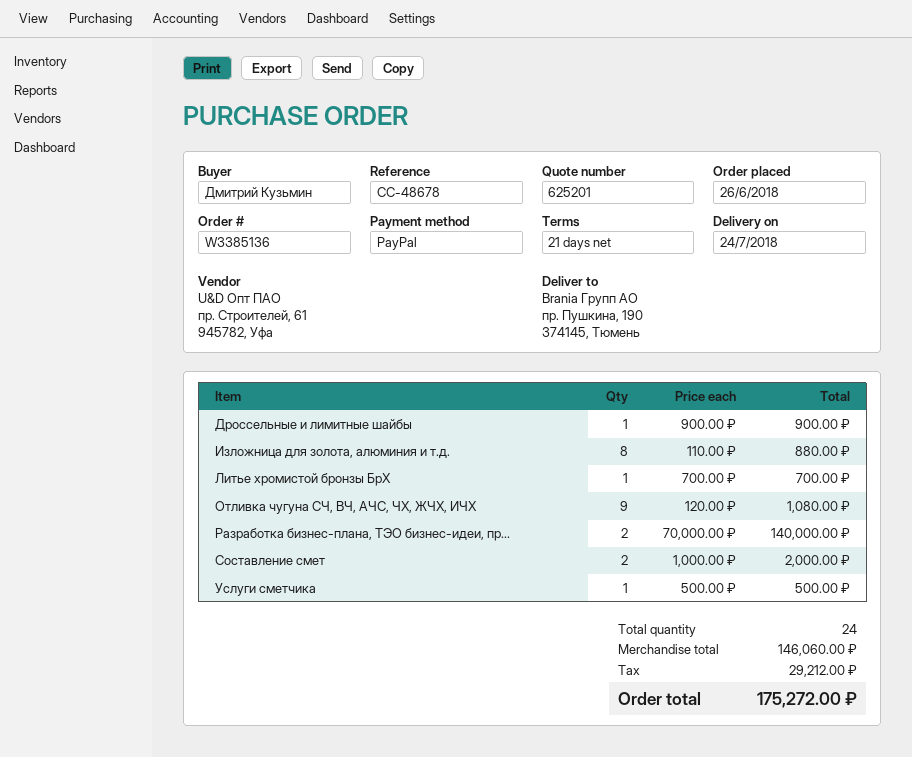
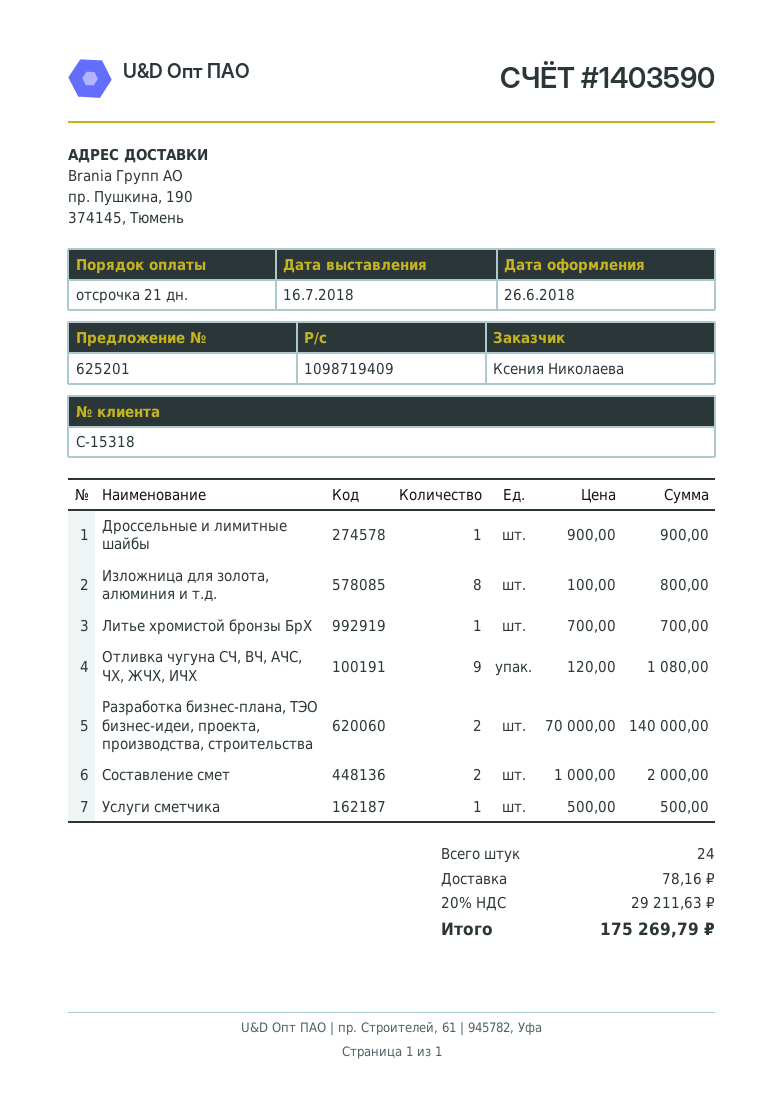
ordered by: Дмитрий Кузьмин -> Ксения Николаева
Изложница для золота, алюминия и т.д.: 8 x 110.00 = 880.00 -> 8 x 100.00 = 800.00
shipping: none -> 78.16
tax: 29212.00 -> 29211.63
total: 175272.00 -> 175269.79

